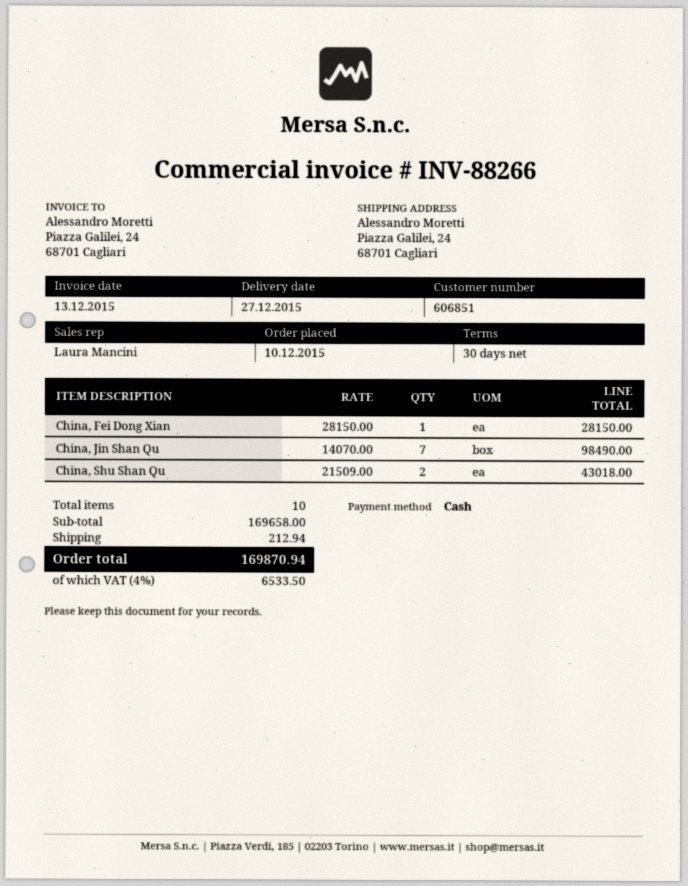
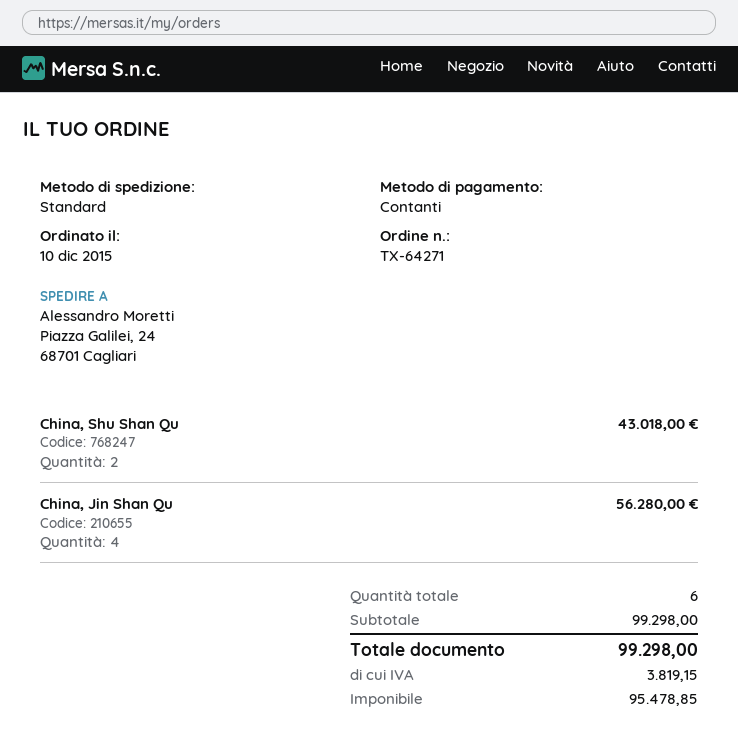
China, Fei Dong Xian: 1 for 28150.00 -> none
China, Jin Shan Qu: 7 for 98490.00 -> 4 for 56280.00
total quantity: 10 -> 6
subtotal: 169658.00 -> 99298.00
shipping: 212.94 -> none
tax: 6533.50 -> 3819.15
total: 169870.94 -> 99298.00

